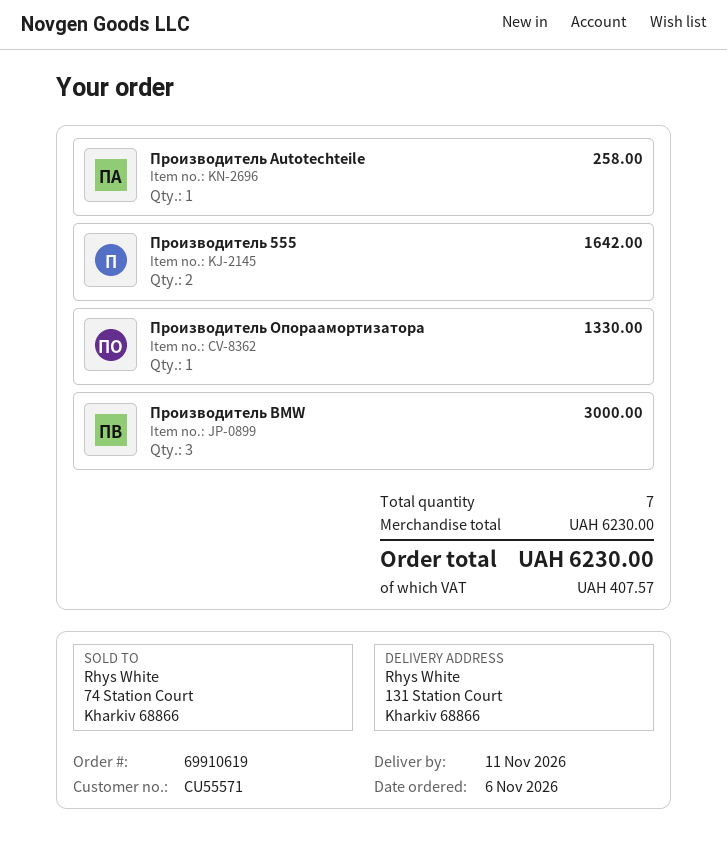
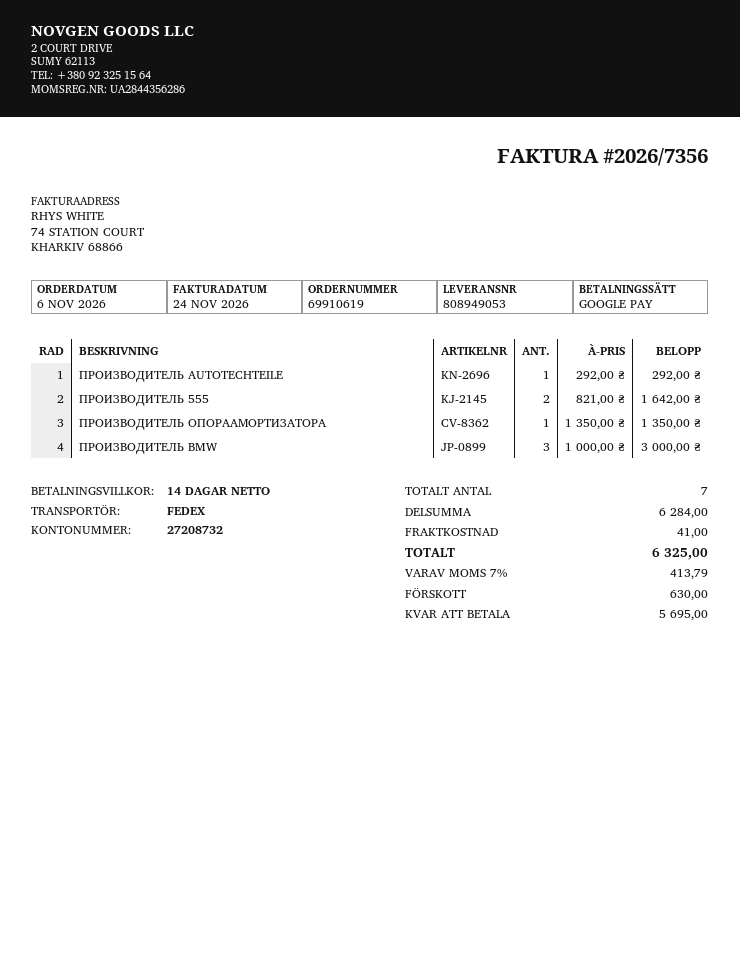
Производитель Autotechteile: 1 for 258.00 -> 1 for 292.00
Производитель Опораамортизатора: 1 for 1330.00 -> 1 for 1350.00
subtotal: 6230.00 -> 6284.00
shipping: none -> 41.00
tax: 407.57 -> 413.79
total: 6230.00 -> 6325.00

